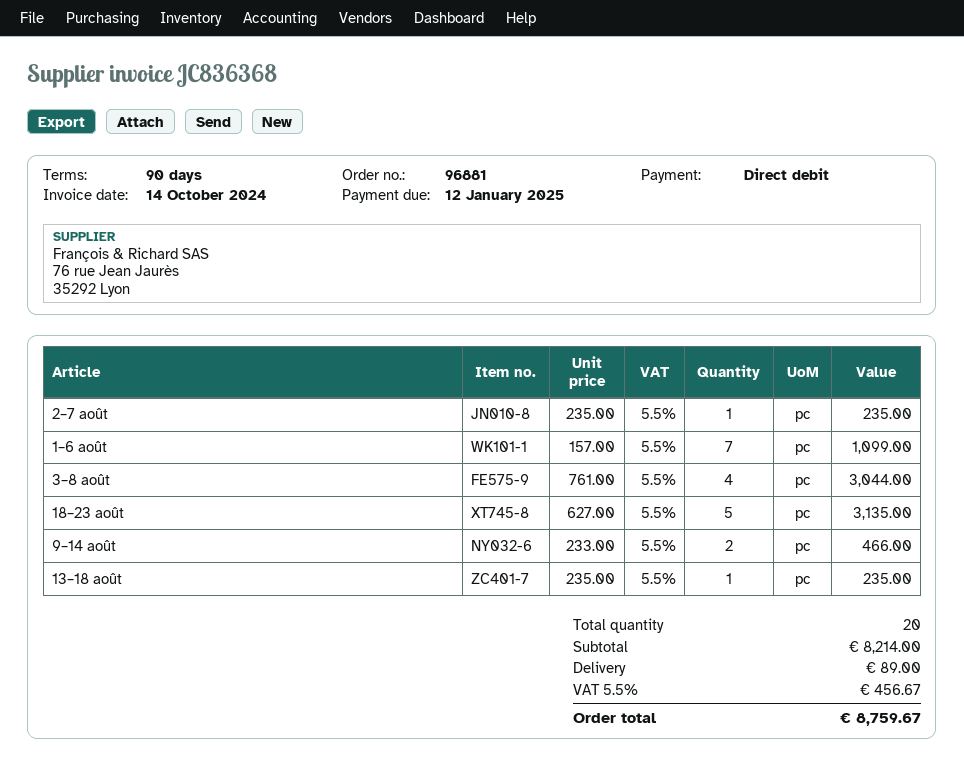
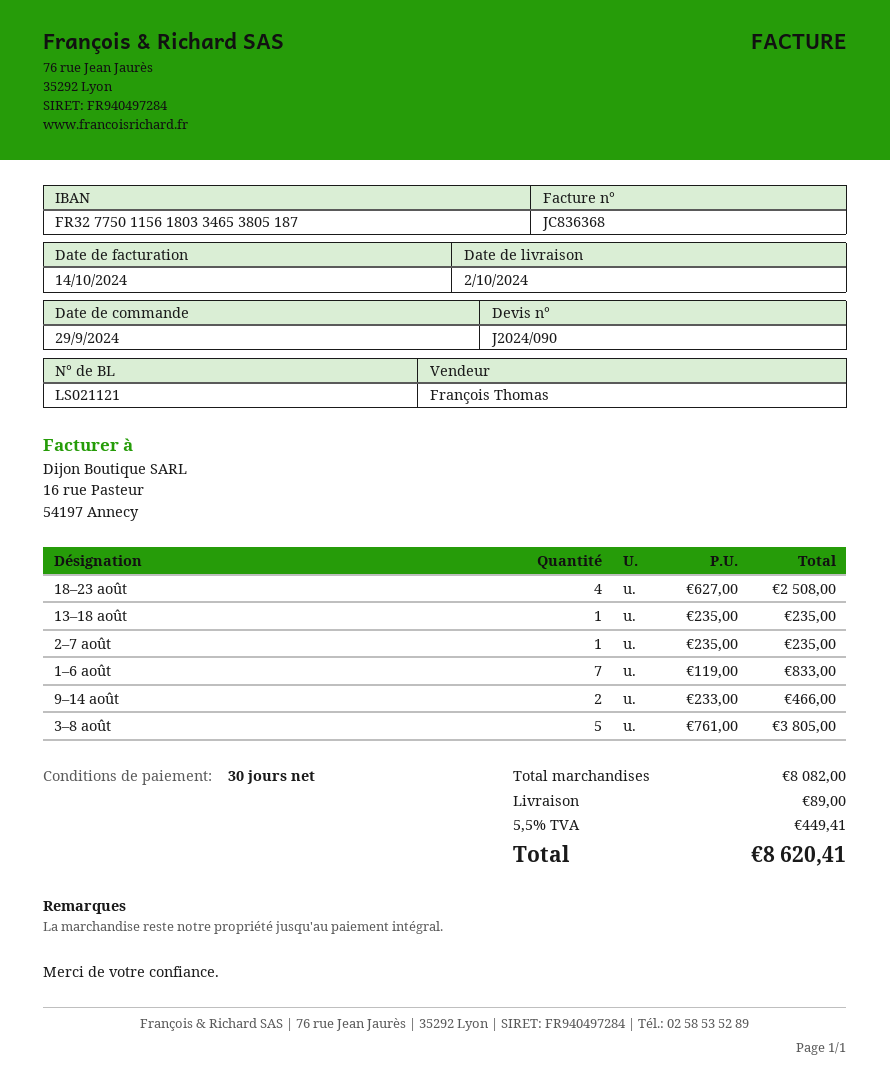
payment terms: 90 days -> 30 days
1–6 août: 7 x 157.00 = 1099.00 -> 7 x 119.00 = 833.00
3–8 août: 4 x 761.00 = 3044.00 -> 5 x 761.00 = 3805.00
18–23 août: 5 x 627.00 = 3135.00 -> 4 x 627.00 = 2508.00
subtotal: 8214.00 -> 8082.00
tax: 5.5% = 456.67 -> 5.5% = 449.41
total: 8759.67 -> 8620.41

